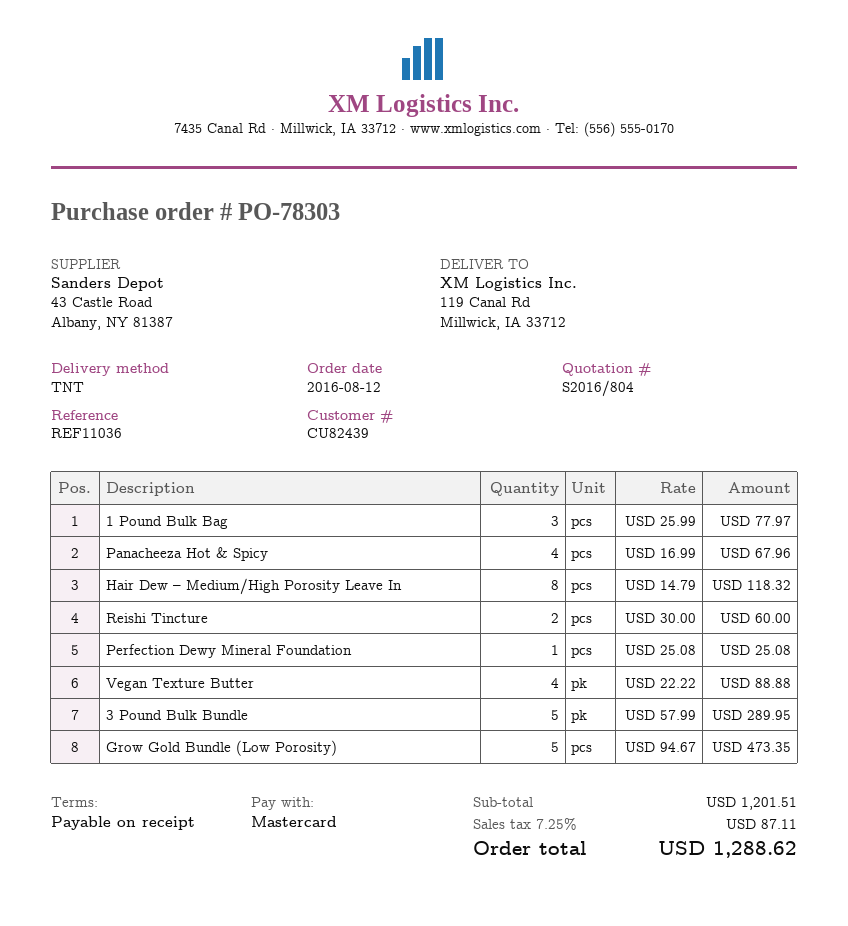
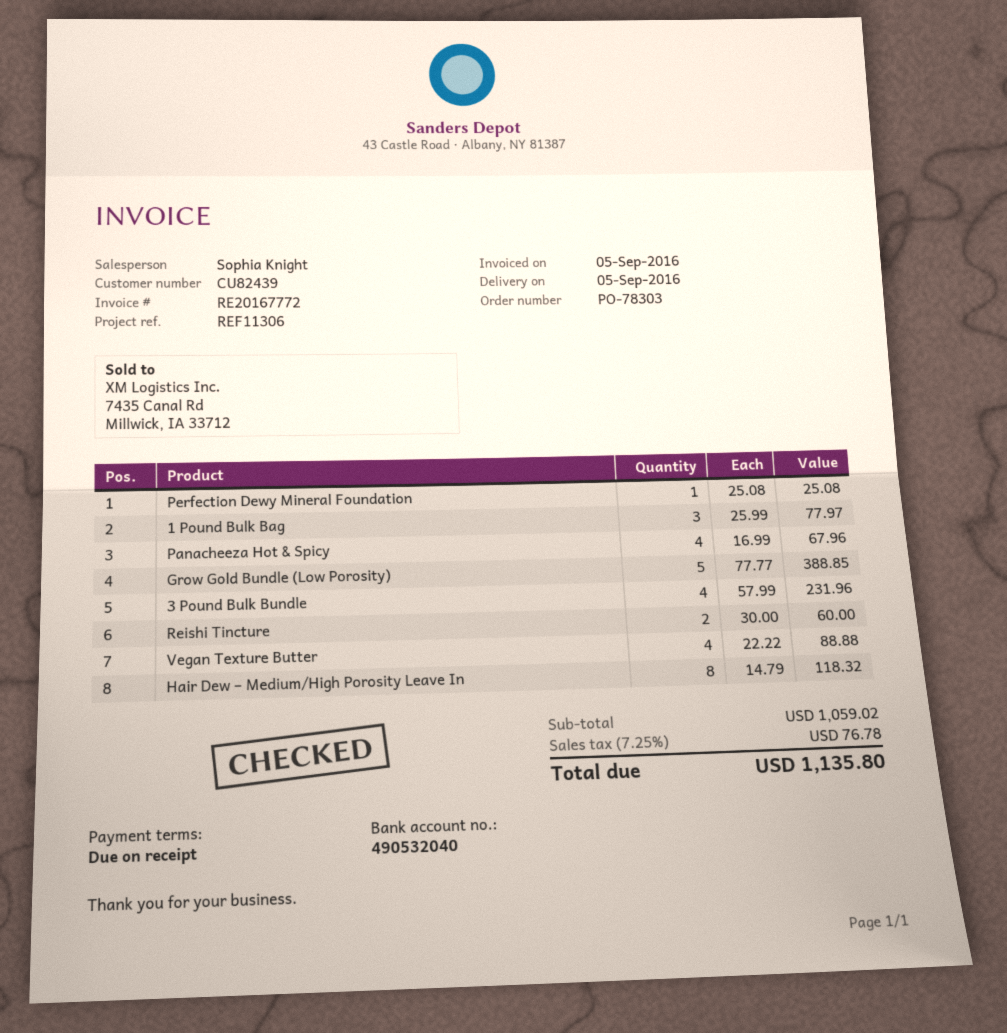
reference: REF11036 -> REF11306
3 Pound Bulk Bundle: 5 x 57.99 = 289.95 -> 4 x 57.99 = 231.96
Grow Gold Bundle (Low Porosity): 5 x 94.67 = 473.35 -> 5 x 77.77 = 388.85
subtotal: 1201.51 -> 1059.02
tax: 7.25% = 87.11 -> 7.25% = 76.78
total: 1288.62 -> 1135.80

